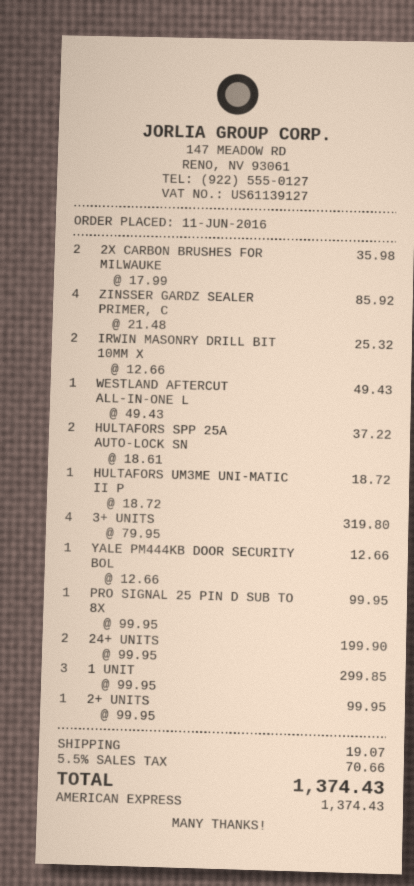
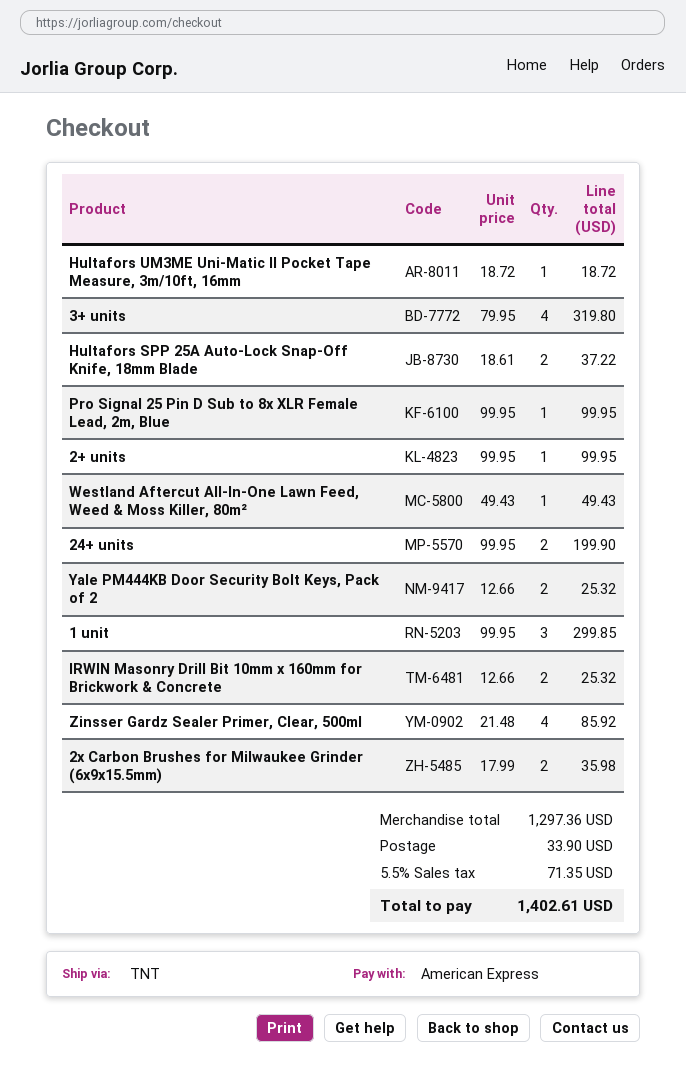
YALE PM444KB DOOR SECURITY BOL: 1 x 12.66 = 12.66 -> 2 x 12.66 = 25.32
shipping: 19.07 -> 33.90
tax: 5.5% = 70.66 -> 5.5% = 71.35
total: 1374.43 -> 1402.61

